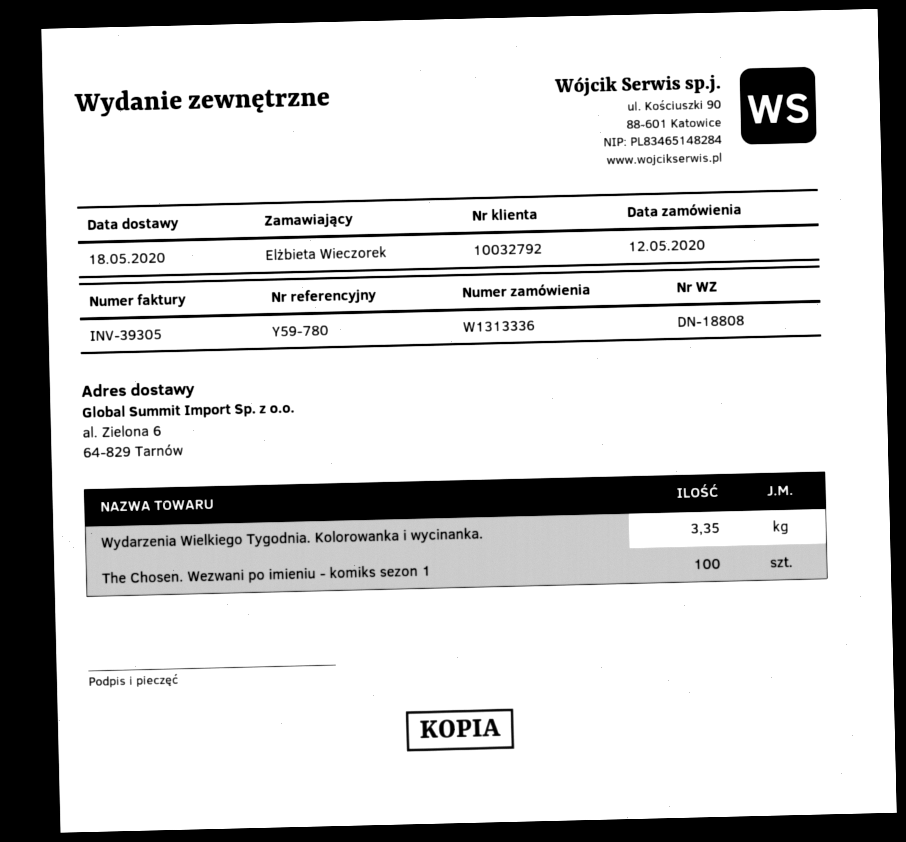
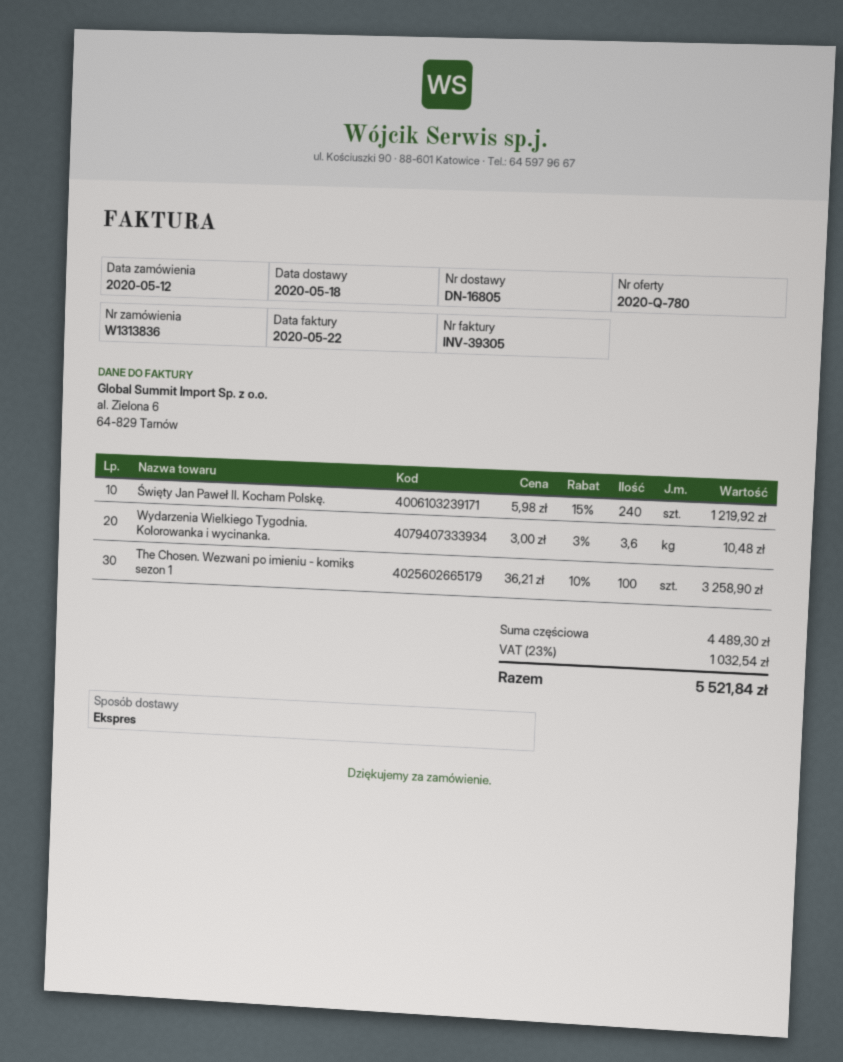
order number: W1313336 -> W1313836
delivery note number: DN-18808 -> DN-16805
Wydarzenia Wielkiego Tygodnia. Kolorowanka i wycinanka.: 3.35 -> 3.6
Święty Jan Paweł II. Kocham Polskę.: none -> 240

